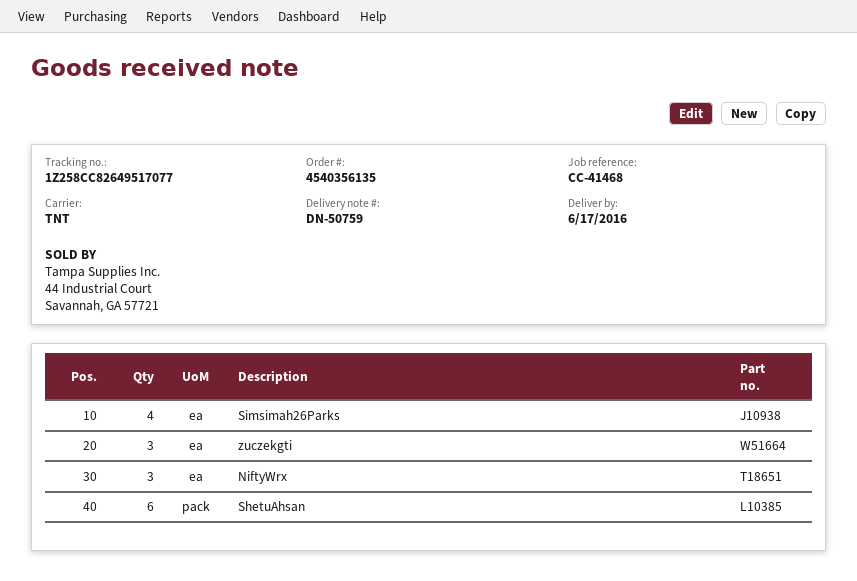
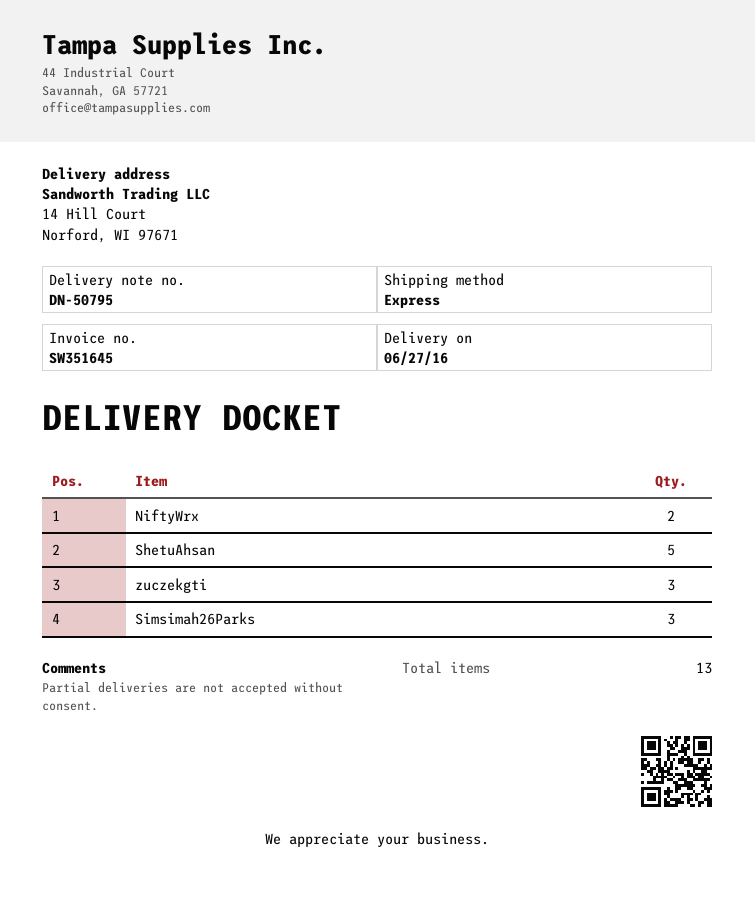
delivery note number: DN-50759 -> DN-50795
delivery date: 2016-06-17 -> 2016-06-27
shipping method: TNT -> express
Simsimah26Parks: 4 -> 3
NiftyWrx: 3 -> 2
ShetuAhsan: 6 -> 5

